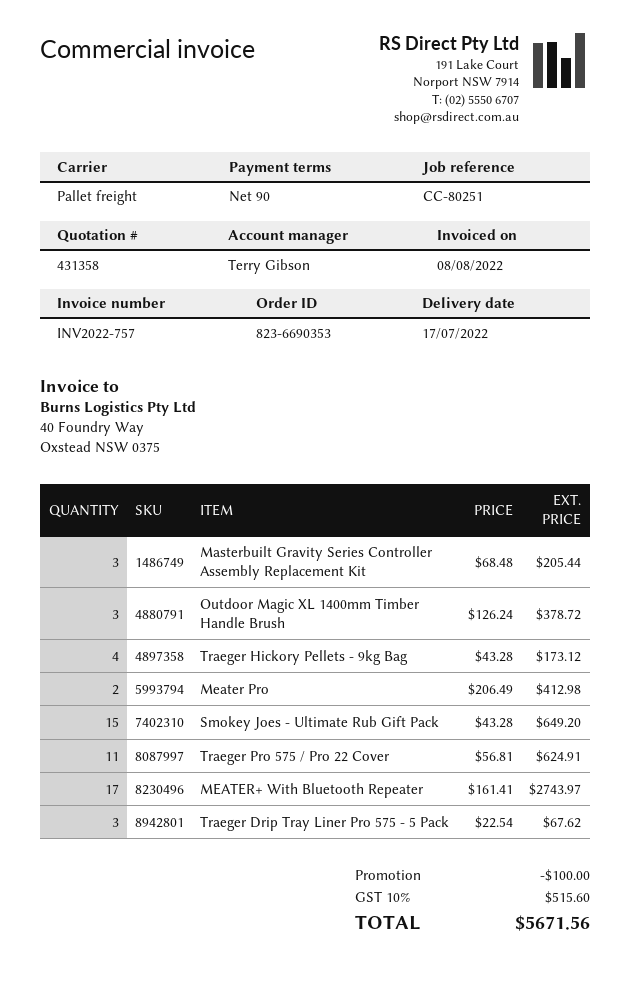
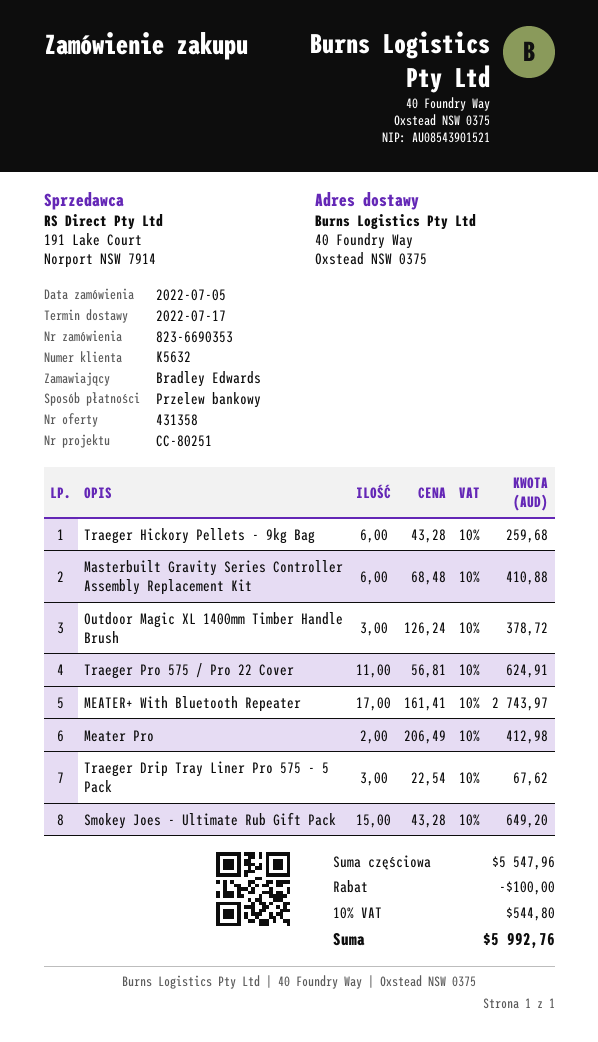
Masterbuilt Gravity Series Controller Assembly Replacement Kit: 3 x 68.48 = 205.44 -> 6 x 68.48 = 410.88
Traeger Hickory Pellets - 9kg Bag: 4 x 43.28 = 173.12 -> 6 x 43.28 = 259.68
tax: 10% = 515.60 -> 10% = 544.80
total: 5671.56 -> 5992.76

